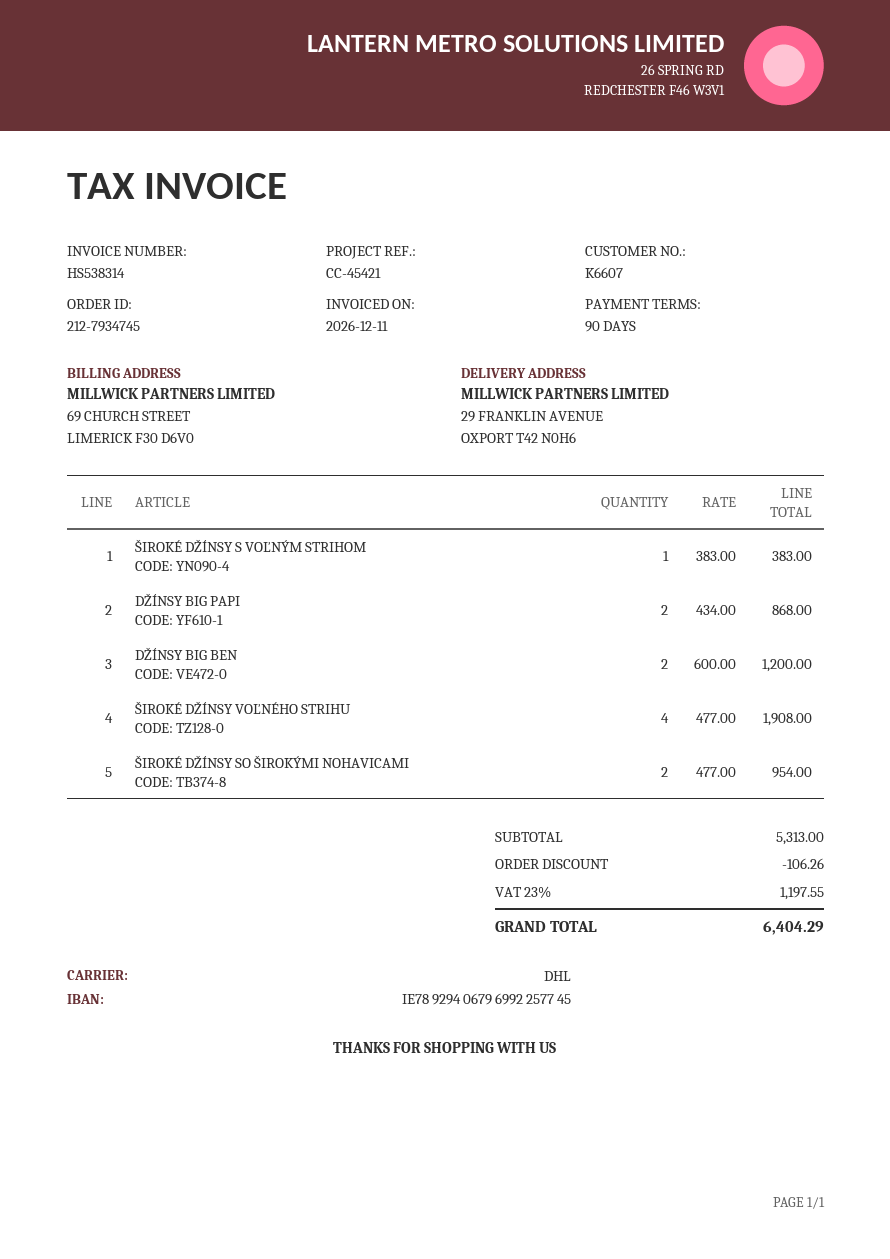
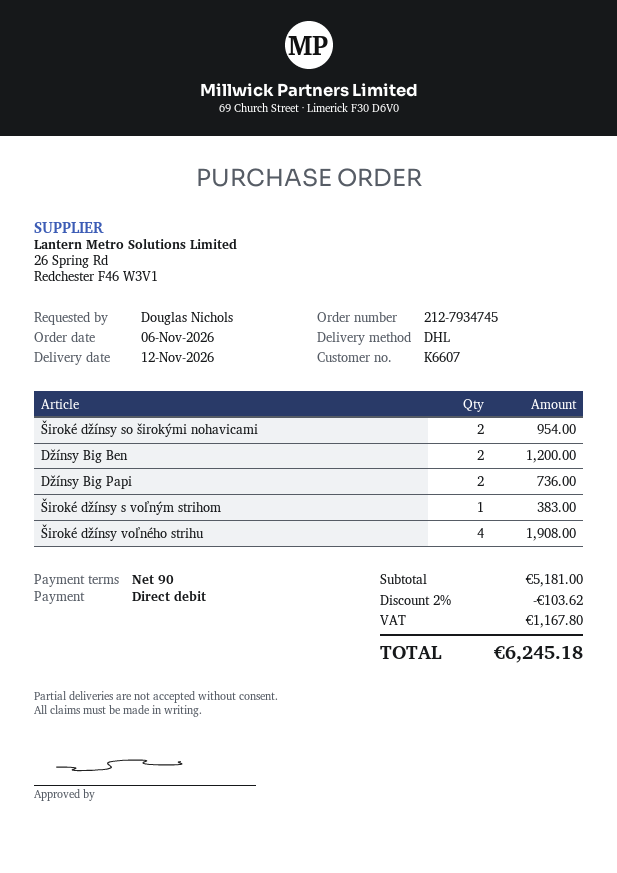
DŽÍNSY BIG PAPI: 2 for 868.00 -> 2 for 736.00
subtotal: 5313.00 -> 5181.00
discount: 106.26 -> 103.62
tax: 1197.55 -> 1167.80
total: 6404.29 -> 6245.18

